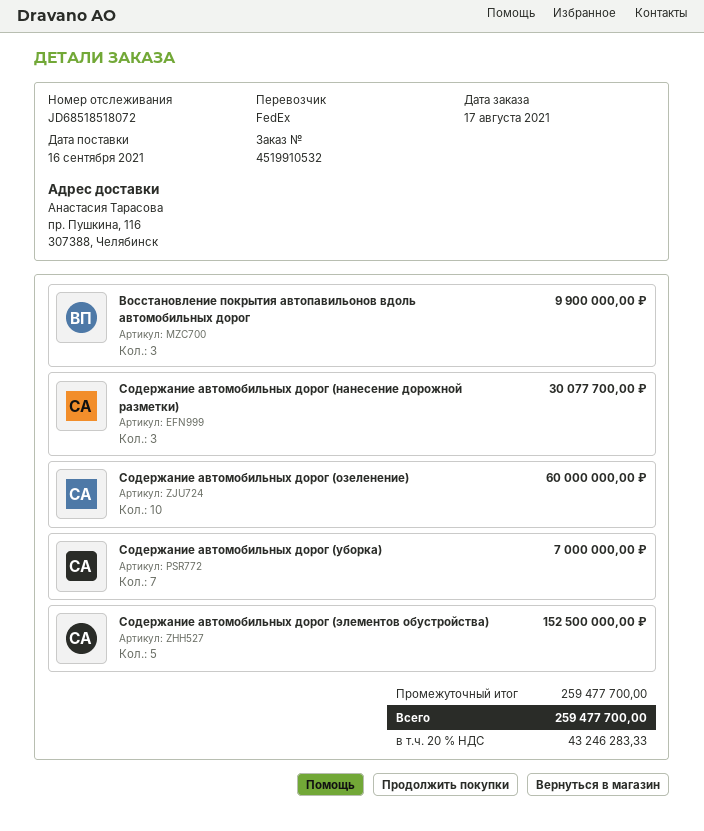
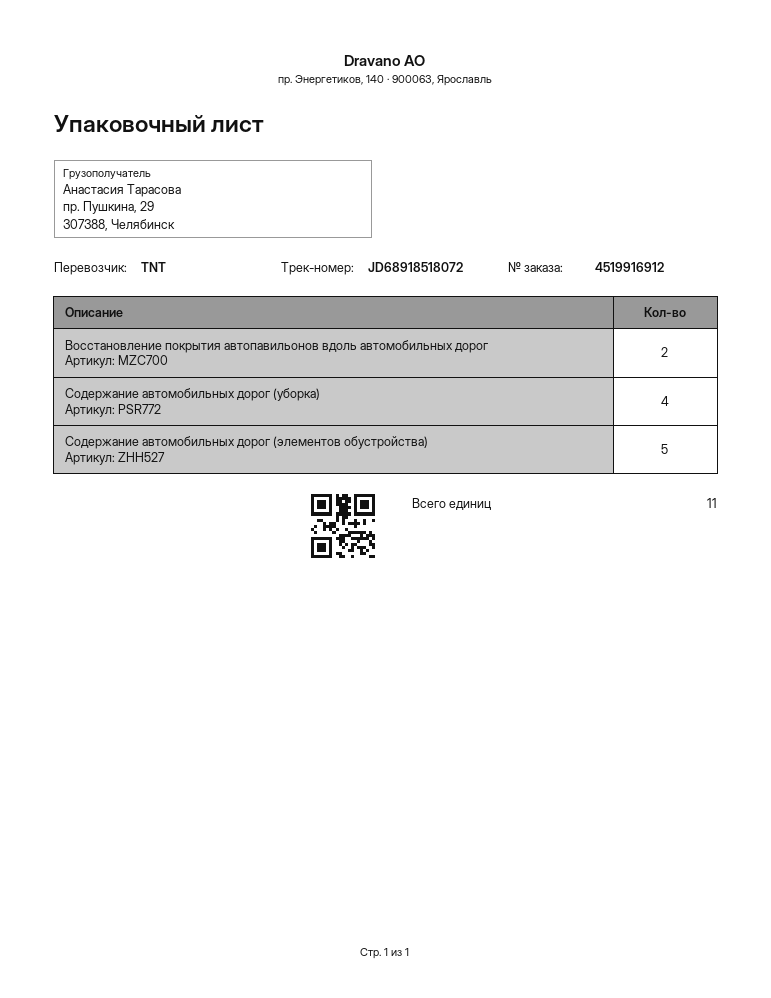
order number: 4519910532 -> 4519916912
shipping method: FedEx -> TNT
tracking number: JD68518518072 -> JD68918518072
ship to: пр. Пушкина, 116, 307388, Челябинск -> пр. Пушкина, 29, 307388, Челябинск
Восстановление покрытия автопавильонов вдоль автомобильных дорог: 3 -> 2
Содержание автомобильных дорог (нанесение дорожной разметки): 3 -> none
Содержание автомобильных дорог (озеленение): 10 -> none
Содержание автомобильных дорог (уборка): 7 -> 4

